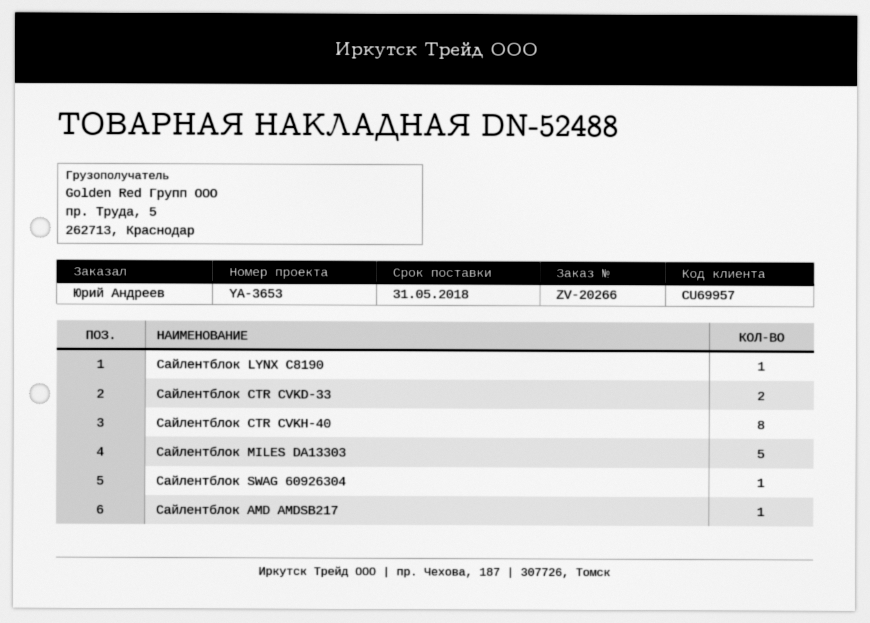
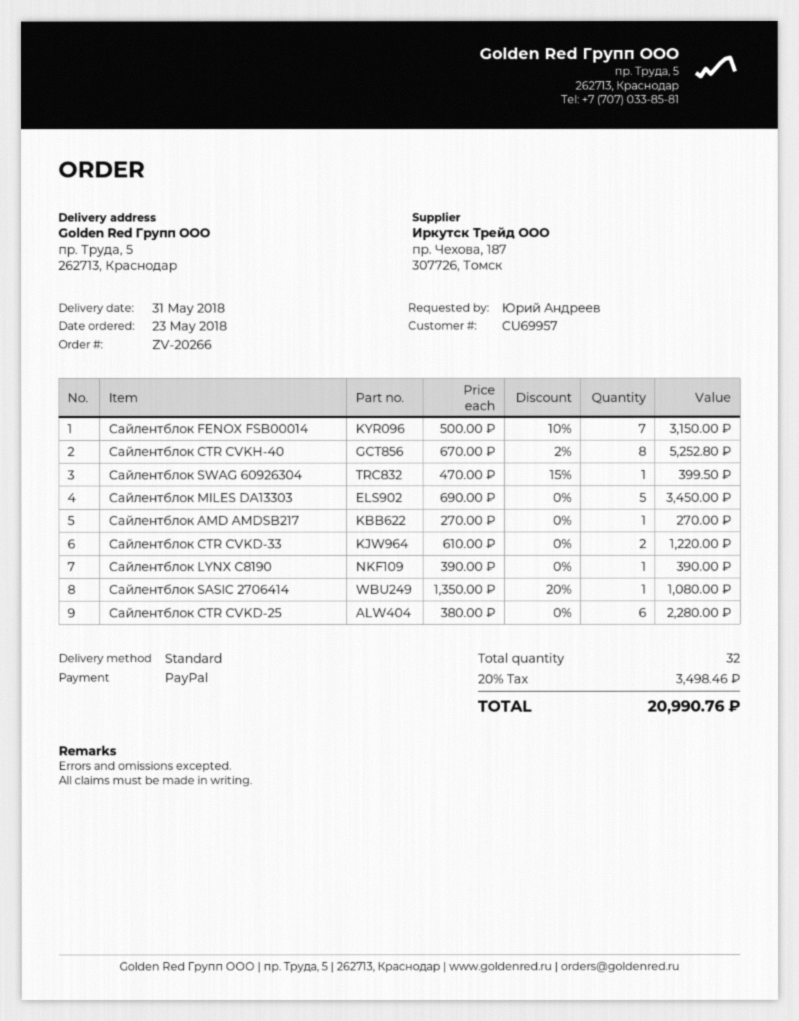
Сайлентблок FENOX FSB00014: none -> 7
Сайлентблок SASIC 2706414: none -> 1
Сайлентблок CTR CVKD-25: none -> 6

